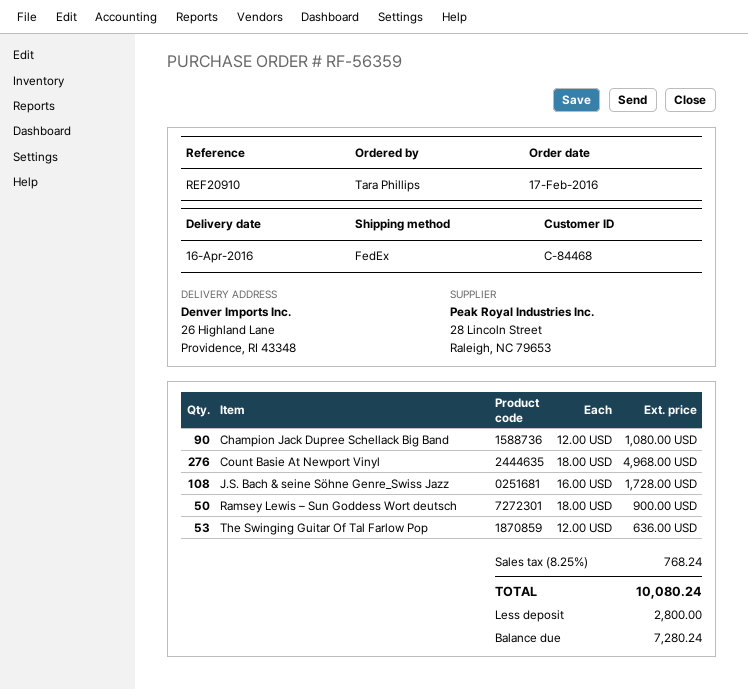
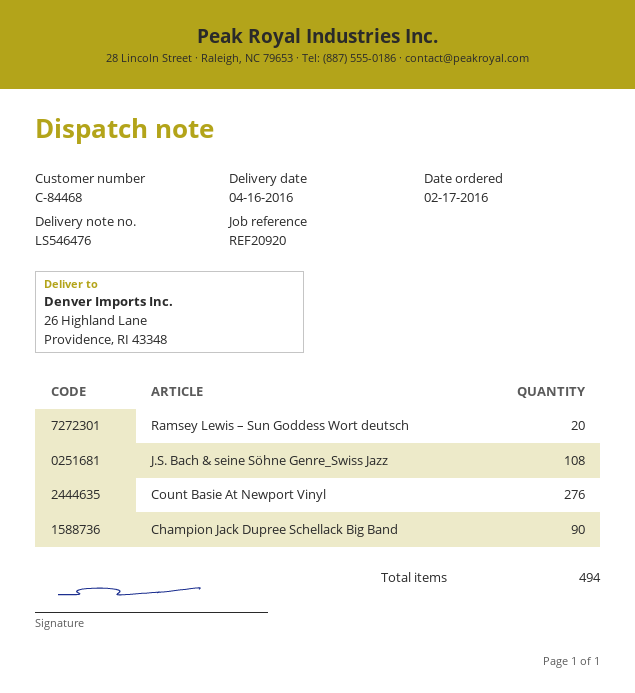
reference: REF20910 -> REF20920
Ramsey Lewis – Sun Goddess Wort deutsch: 50 -> 20
The Swinging Guitar Of Tal Farlow Pop: 53 -> none

